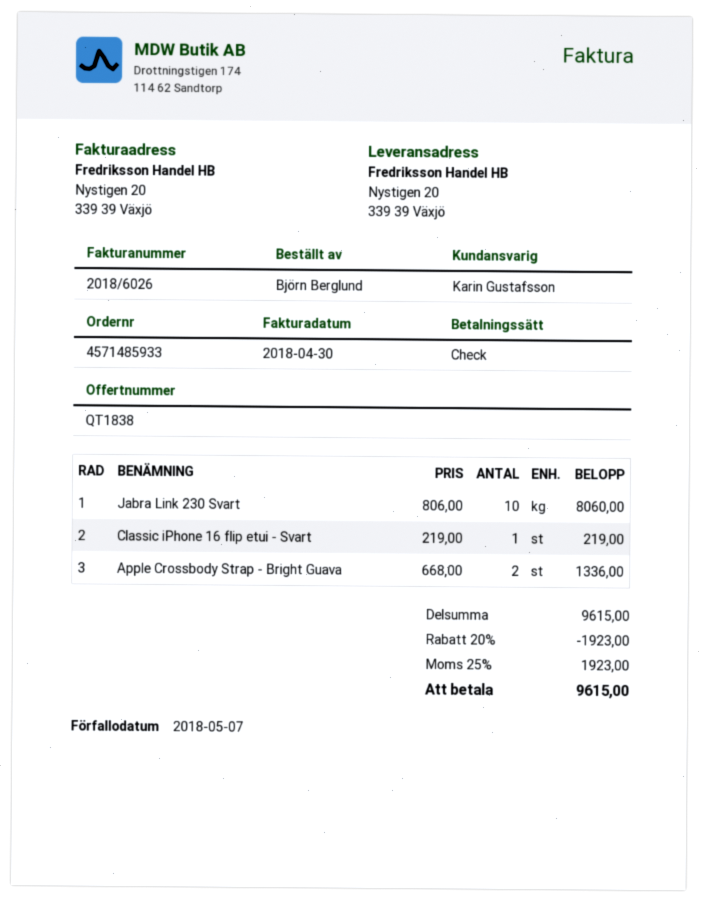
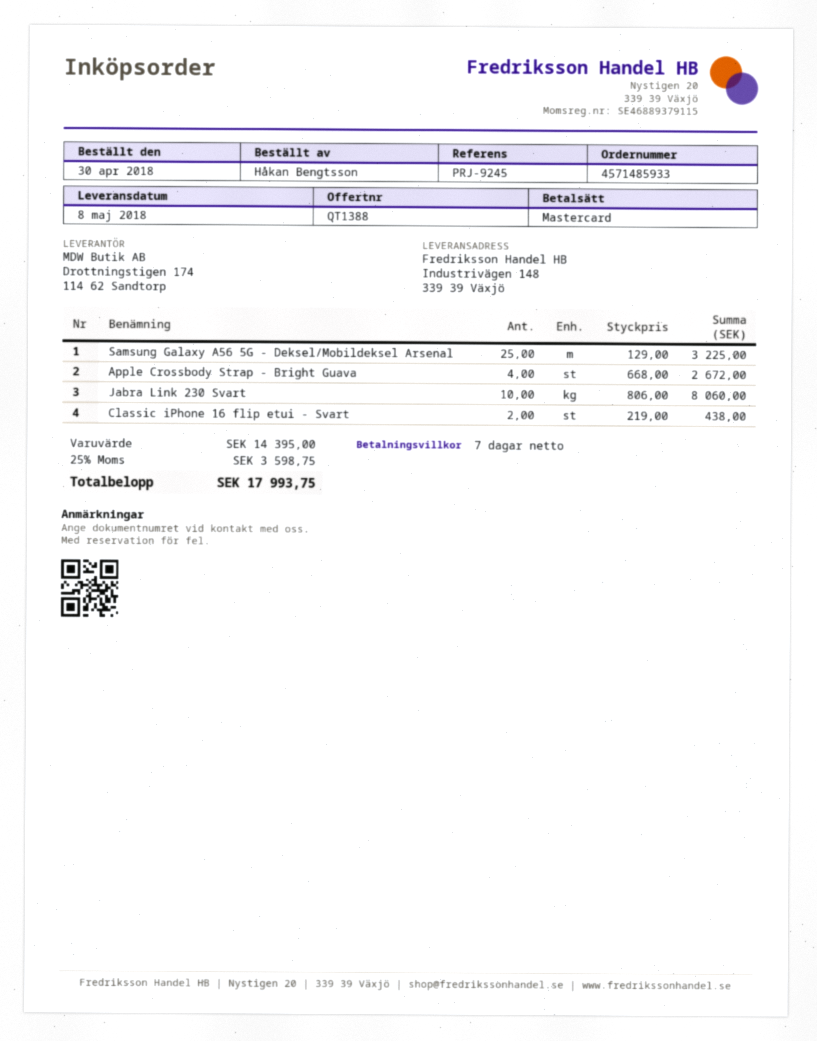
quote number: QT1838 -> QT1388
ordered by: Björn Berglund -> Håkan Bengtsson
payment method: cheque -> Mastercard
ship to: Nystigen 20, 339 39 Växjö -> Industrivägen 148, 339 39 Växjö
Classic iPhone 16 flip etui - Svart: 1 x 219.00 = 219.00 -> 2 x 219.00 = 438.00
Apple Crossbody Strap - Bright Guava: 2 x 668.00 = 1336.00 -> 4 x 668.00 = 2672.00
Samsung Galaxy A56 5G - Deksel/Mobildeksel Arsenal: none -> 25 x 129.00 = 3225.00
subtotal: 9615.00 -> 14395.00
discount: 20% = 1923.00 -> none
tax: 25% = 1923.00 -> 25% = 3598.75
total: 9615.00 -> 17993.75

